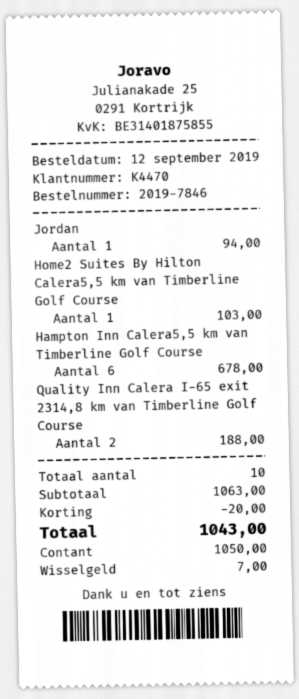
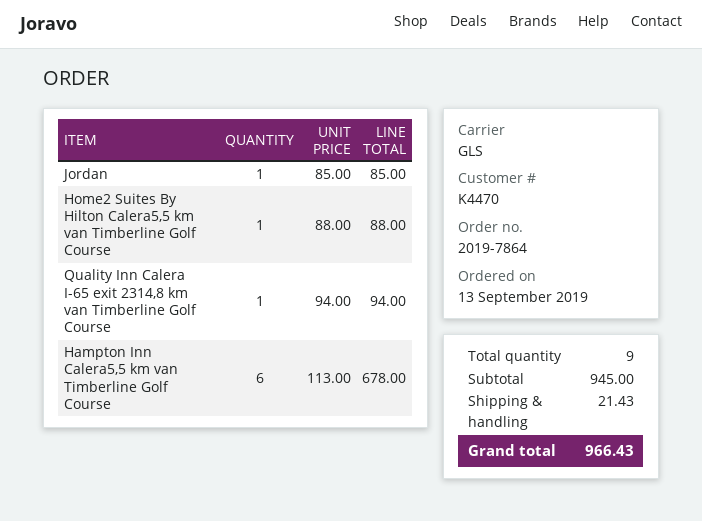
order number: 2019-7846 -> 2019-7864
order date: 2019-09-12 -> 2019-09-13
Jordan: 1 for 94.00 -> 1 for 85.00
Home2 Suites By Hilton Calera5,5 km van Timberline Golf Course: 1 for 103.00 -> 1 for 88.00
Quality Inn Calera I-65 exit 2314,8 km van Timberline Golf Course: 2 for 188.00 -> 1 for 94.00
total quantity: 10 -> 9
subtotal: 1063.00 -> 945.00
discount: 20.00 -> none
shipping: none -> 21.43
total: 1043.00 -> 966.43

